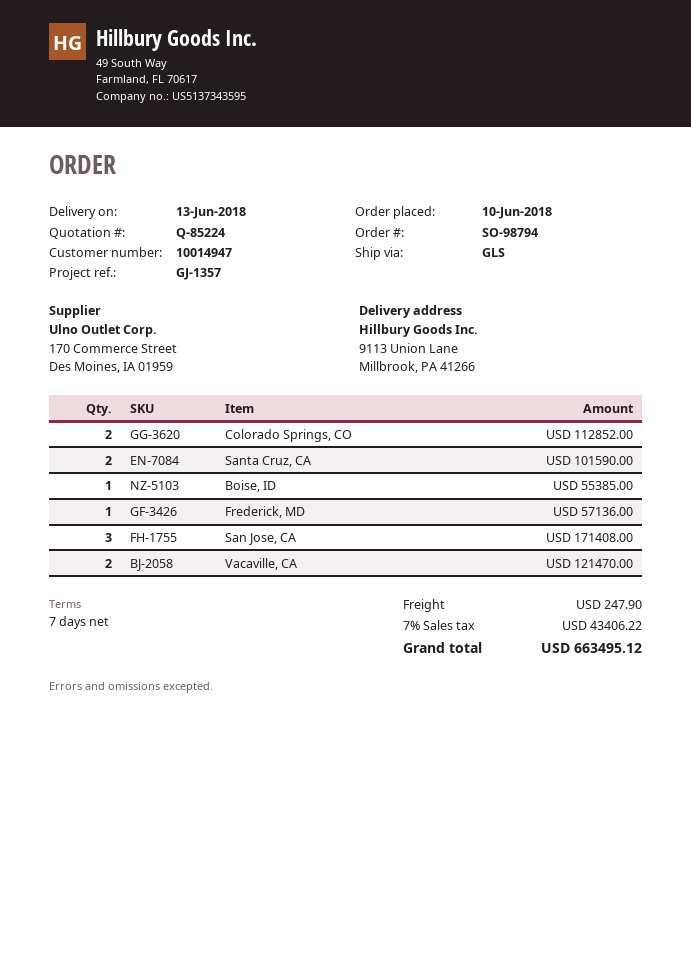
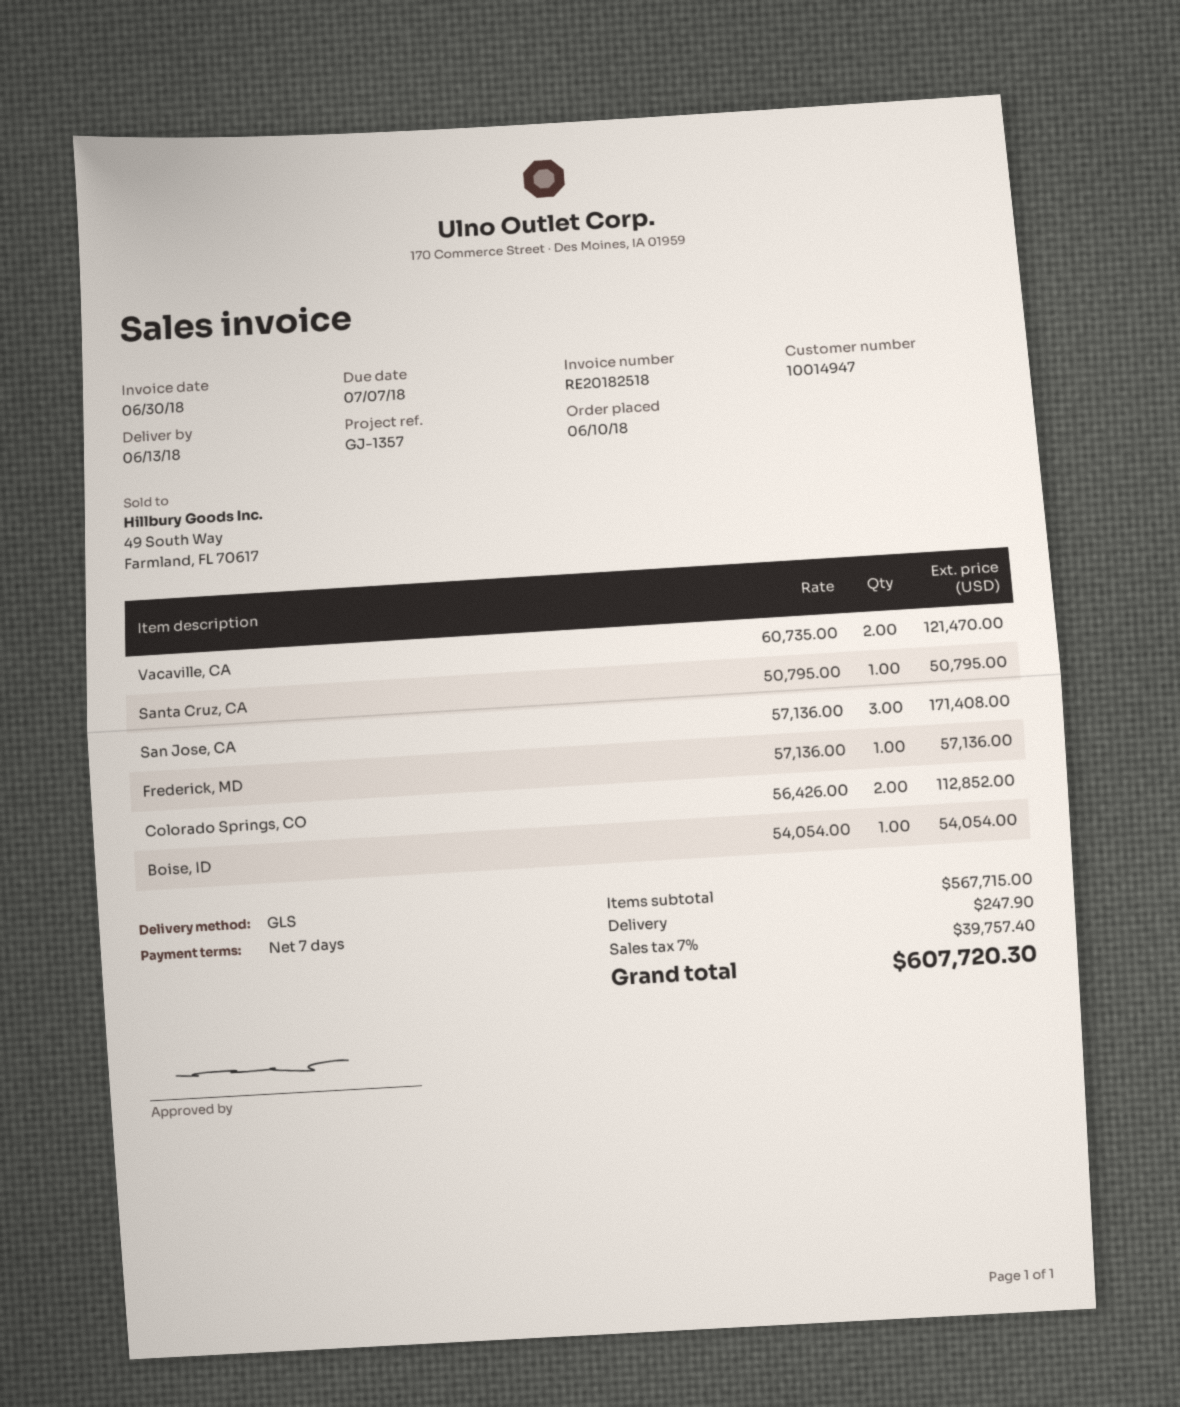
Santa Cruz, CA: 2 for 101590.00 -> 1 for 50795.00
Boise, ID: 1 for 55385.00 -> 1 for 54054.00
tax: 7% = 43406.22 -> 7% = 39757.40
total: 663495.12 -> 607720.30

